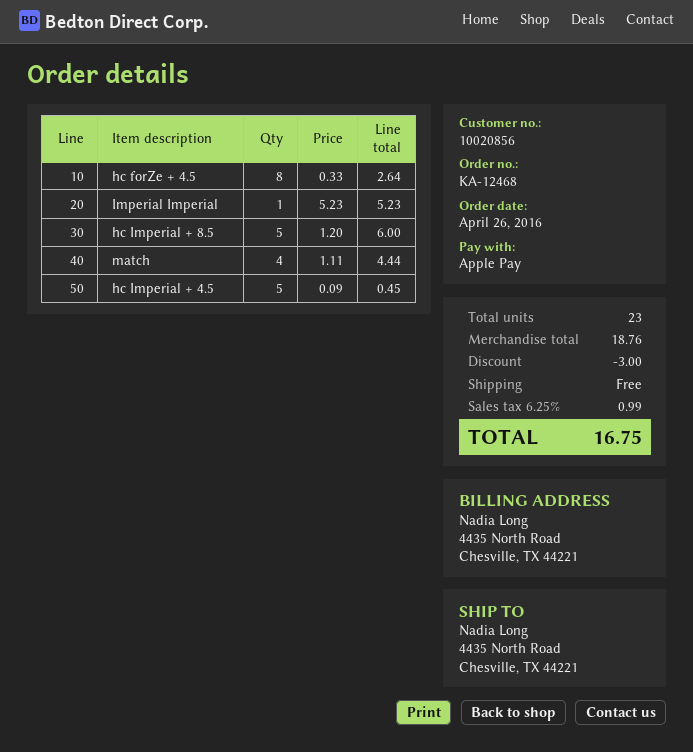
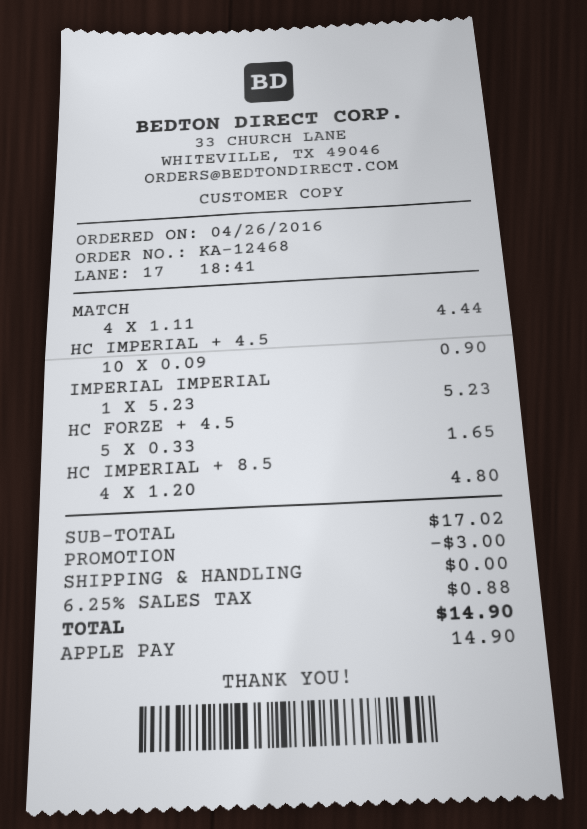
hc forZe + 4.5: 8 x 0.33 = 2.64 -> 5 x 0.33 = 1.65
hc Imperial + 8.5: 5 x 1.20 = 6.00 -> 4 x 1.20 = 4.80
hc Imperial + 4.5: 5 x 0.09 = 0.45 -> 10 x 0.09 = 0.90
subtotal: 18.76 -> 17.02
tax: 6.25% = 0.99 -> 6.25% = 0.88
total: 16.75 -> 14.90

